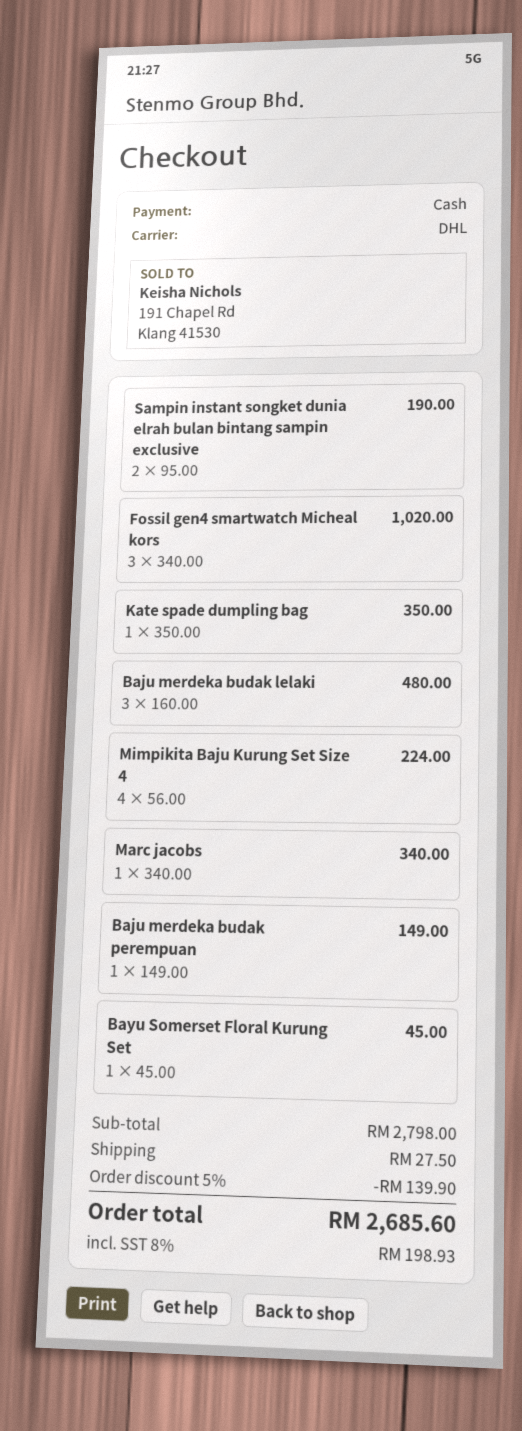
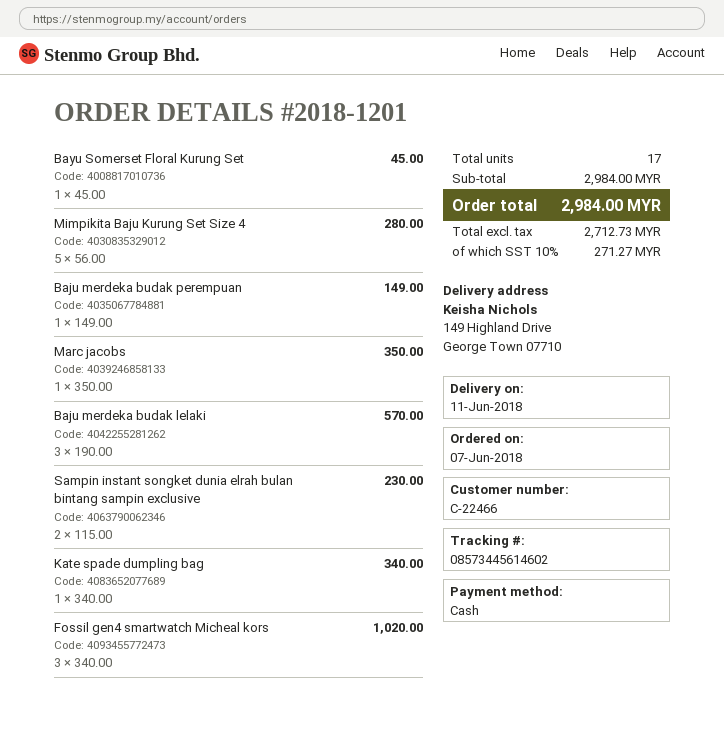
Sampin instant songket dunia elrah bulan bintang sampin exclusive: 2 x 95.00 = 190.00 -> 2 x 115.00 = 230.00
Kate spade dumpling bag: 1 x 350.00 = 350.00 -> 1 x 340.00 = 340.00
Baju merdeka budak lelaki: 3 x 160.00 = 480.00 -> 3 x 190.00 = 570.00
Mimpikita Baju Kurung Set Size 4: 4 x 56.00 = 224.00 -> 5 x 56.00 = 280.00
Marc jacobs: 1 x 340.00 = 340.00 -> 1 x 350.00 = 350.00
subtotal: 2798.00 -> 2984.00
discount: 5% = 139.90 -> none
shipping: 27.50 -> none
tax: 8% = 198.93 -> 10% = 271.27
total: 2685.60 -> 2984.00

